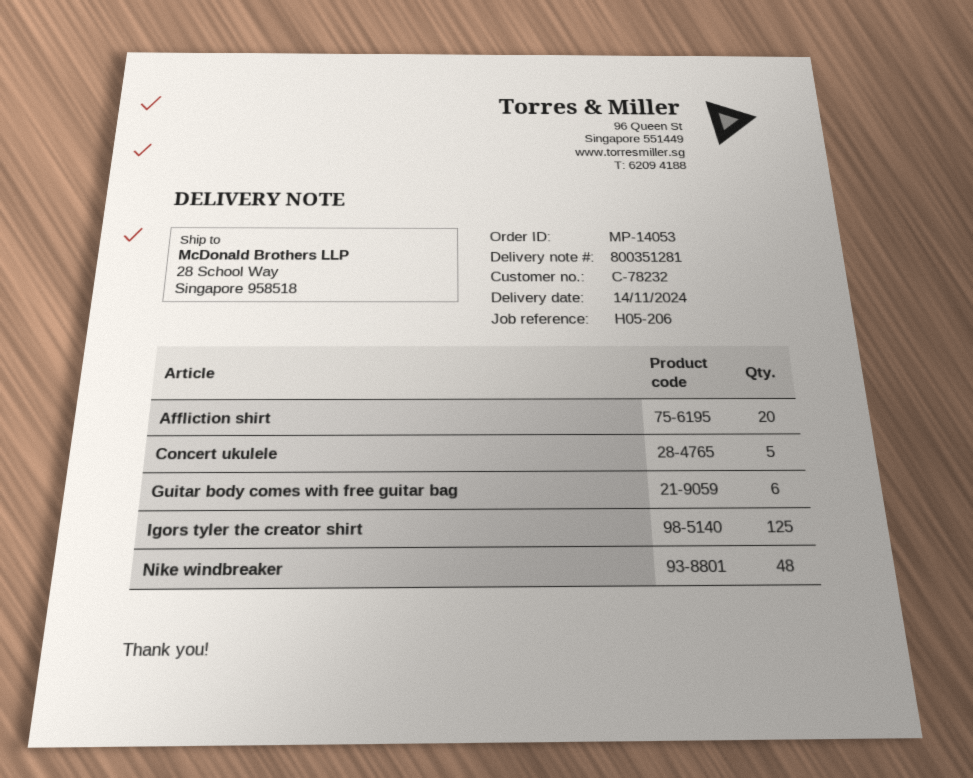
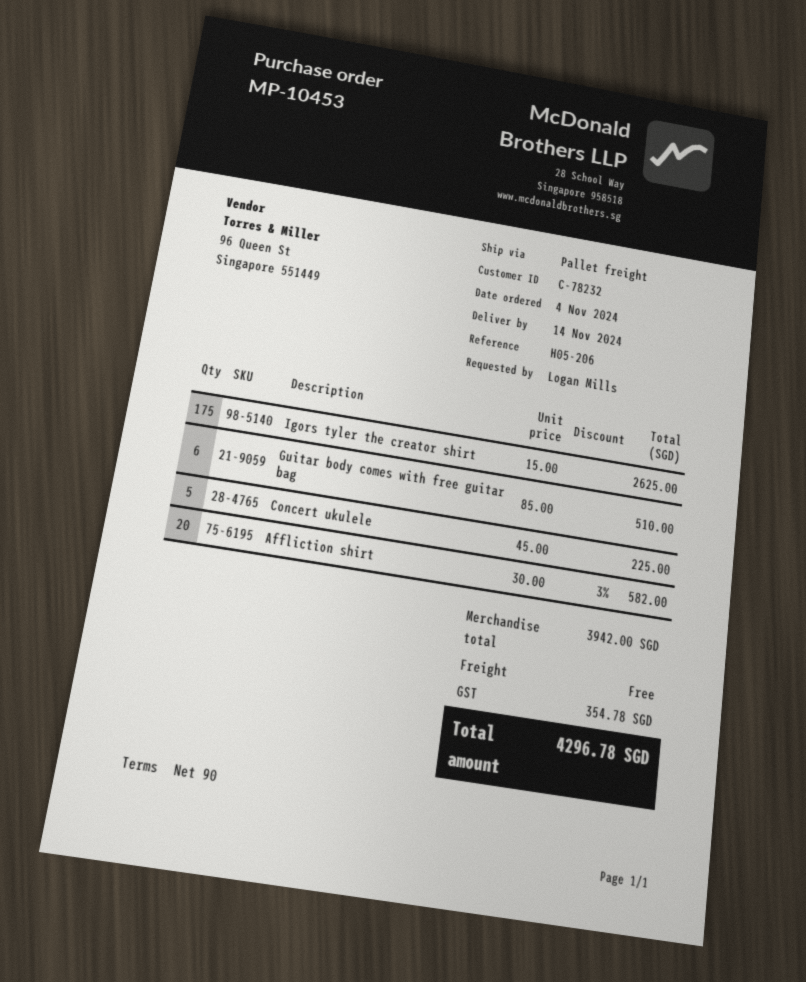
order number: MP-14053 -> MP-10453
Igors tyler the creator shirt: 125 -> 175
Nike windbreaker: 48 -> none

